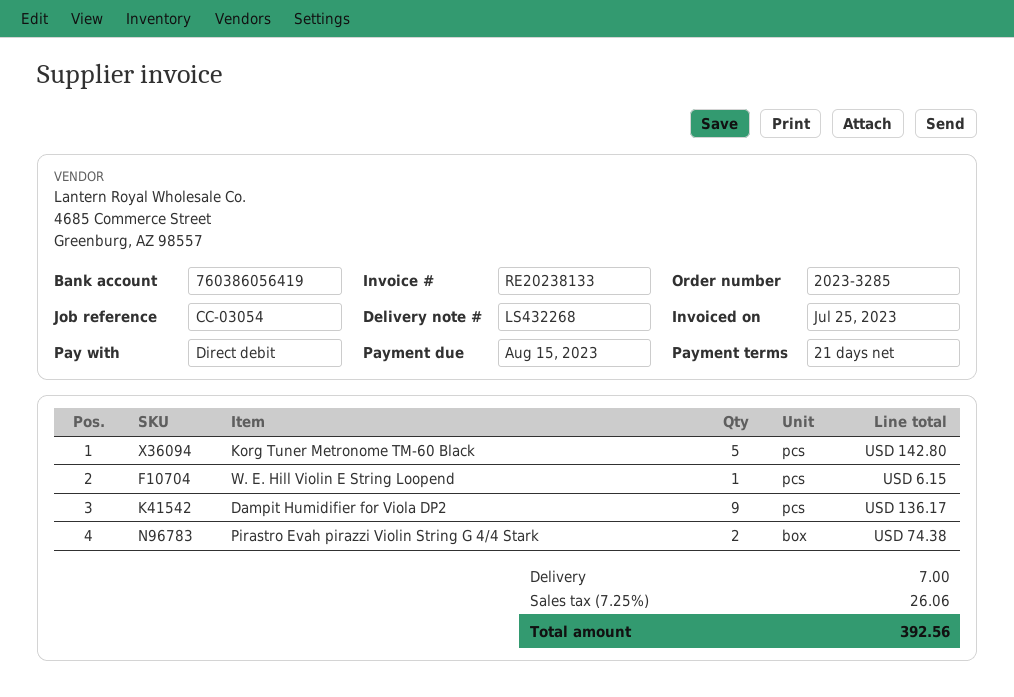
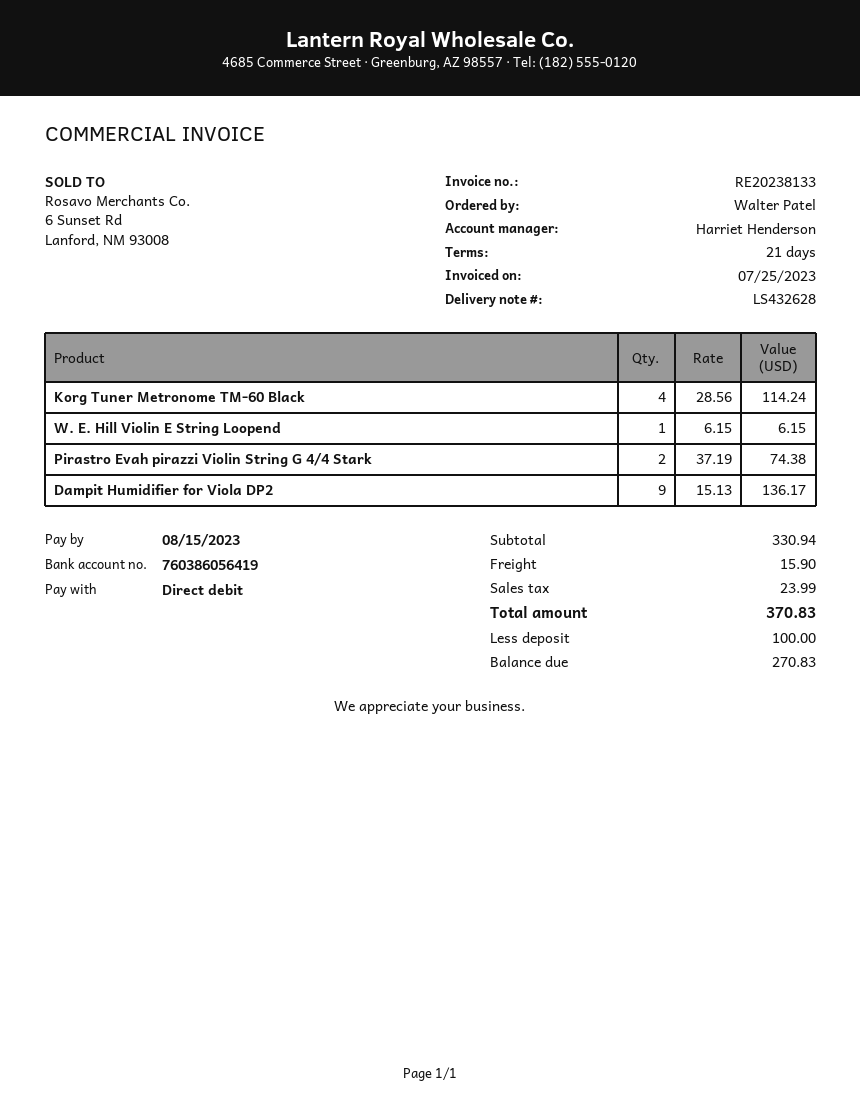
delivery note number: LS432268 -> LS432628
Korg Tuner Metronome TM-60 Black: 5 for 142.80 -> 4 for 114.24
shipping: 7.00 -> 15.90
tax: 26.06 -> 23.99
total: 392.56 -> 370.83

